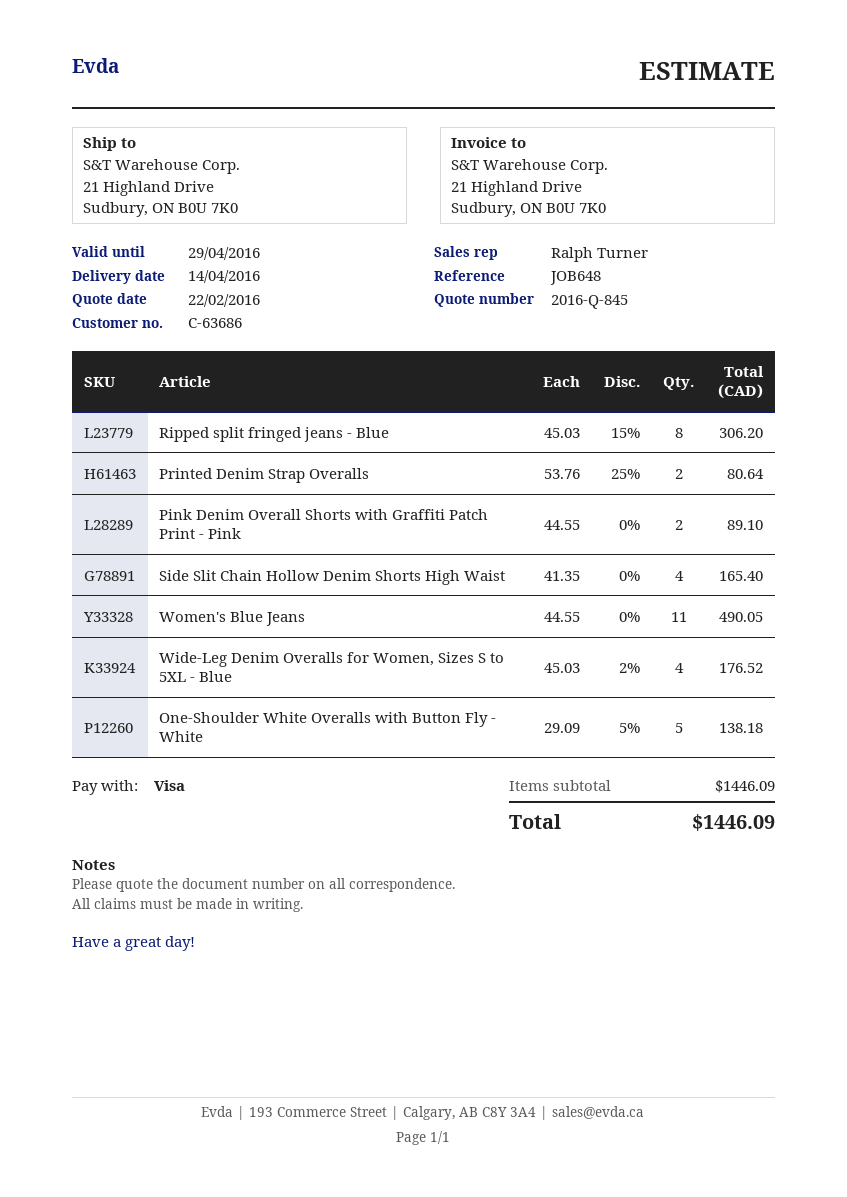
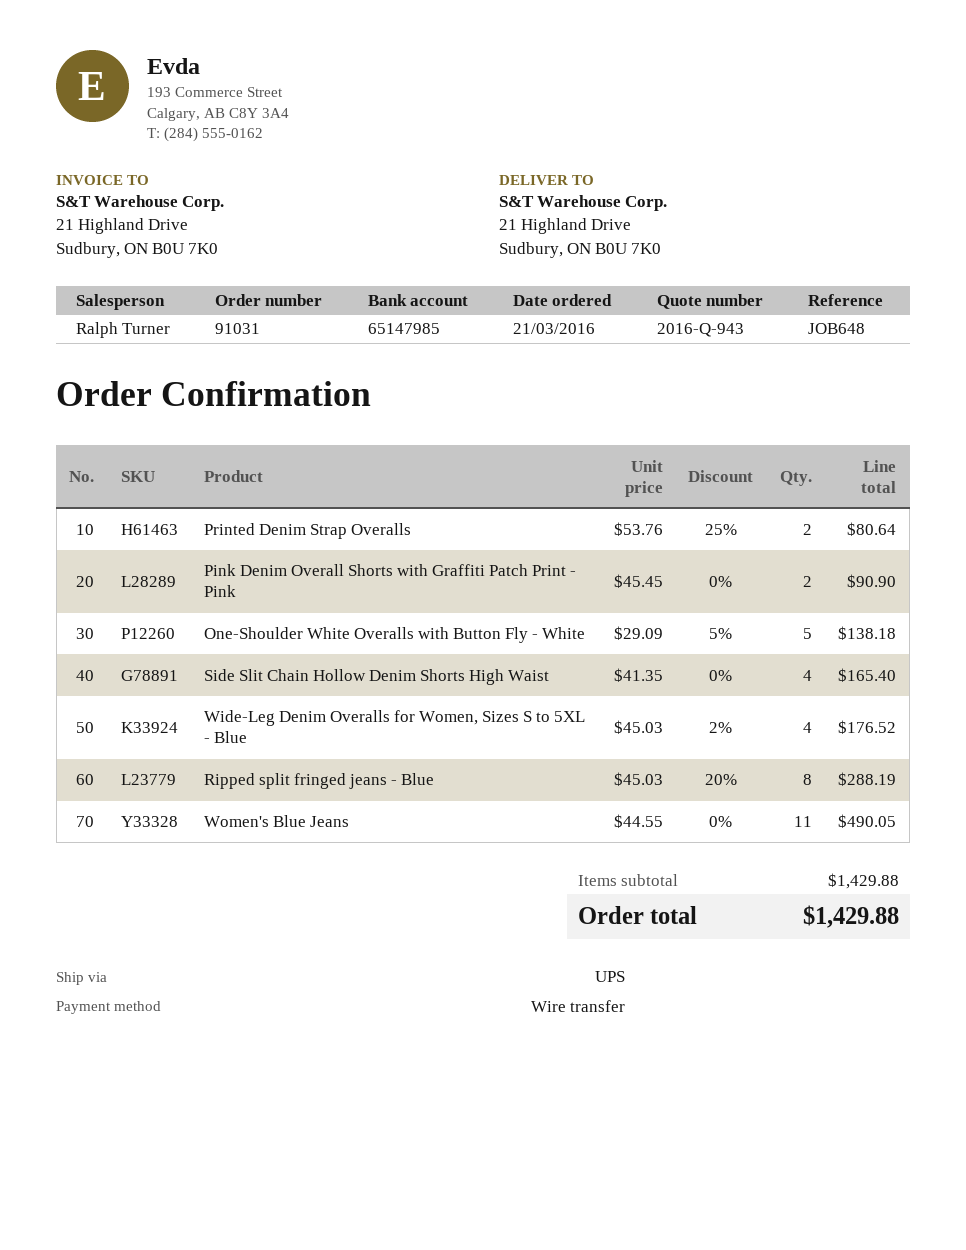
quote number: 2016-Q-845 -> 2016-Q-943
payment method: Visa -> bank transfer
Ripped split fringed jeans - Blue: 8 x 45.03 - 15% = 306.20 -> 8 x 45.03 - 20% = 288.19
Pink Denim Overall Shorts with Graffiti Patch Print - Pink: 2 x 44.55 = 89.10 -> 2 x 45.45 = 90.90
subtotal: 1446.09 -> 1429.88
total: 1446.09 -> 1429.88

